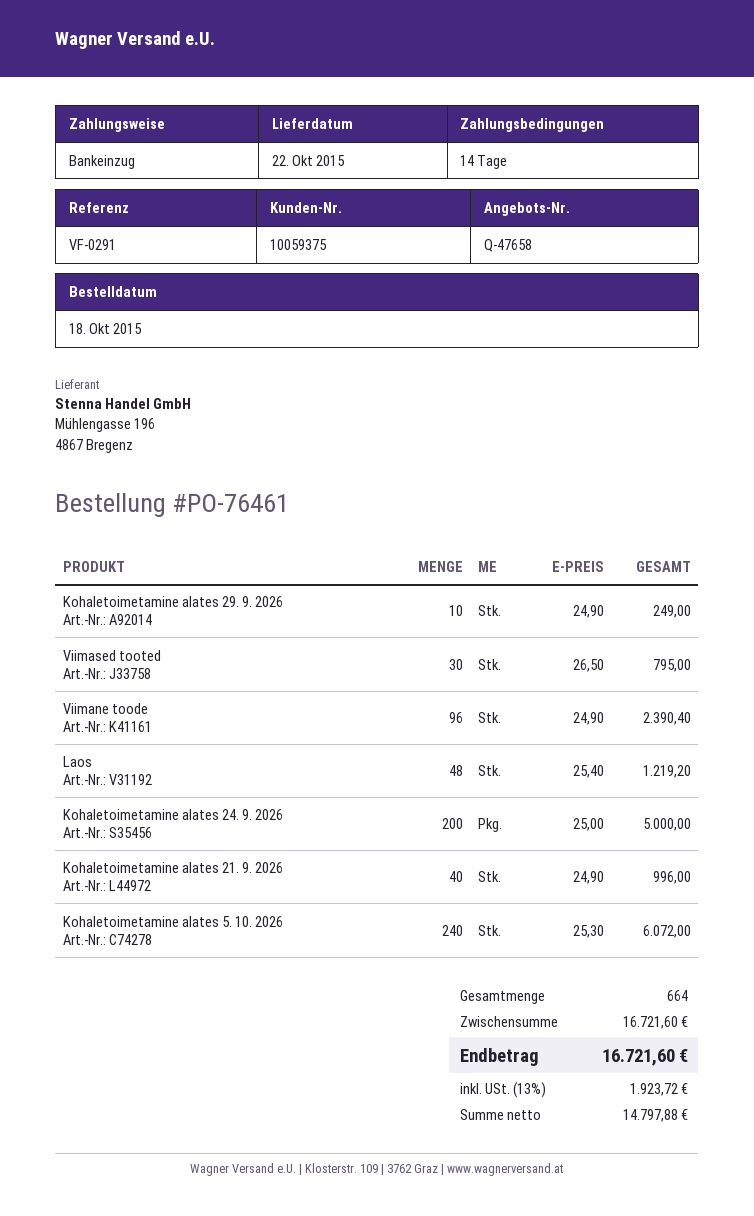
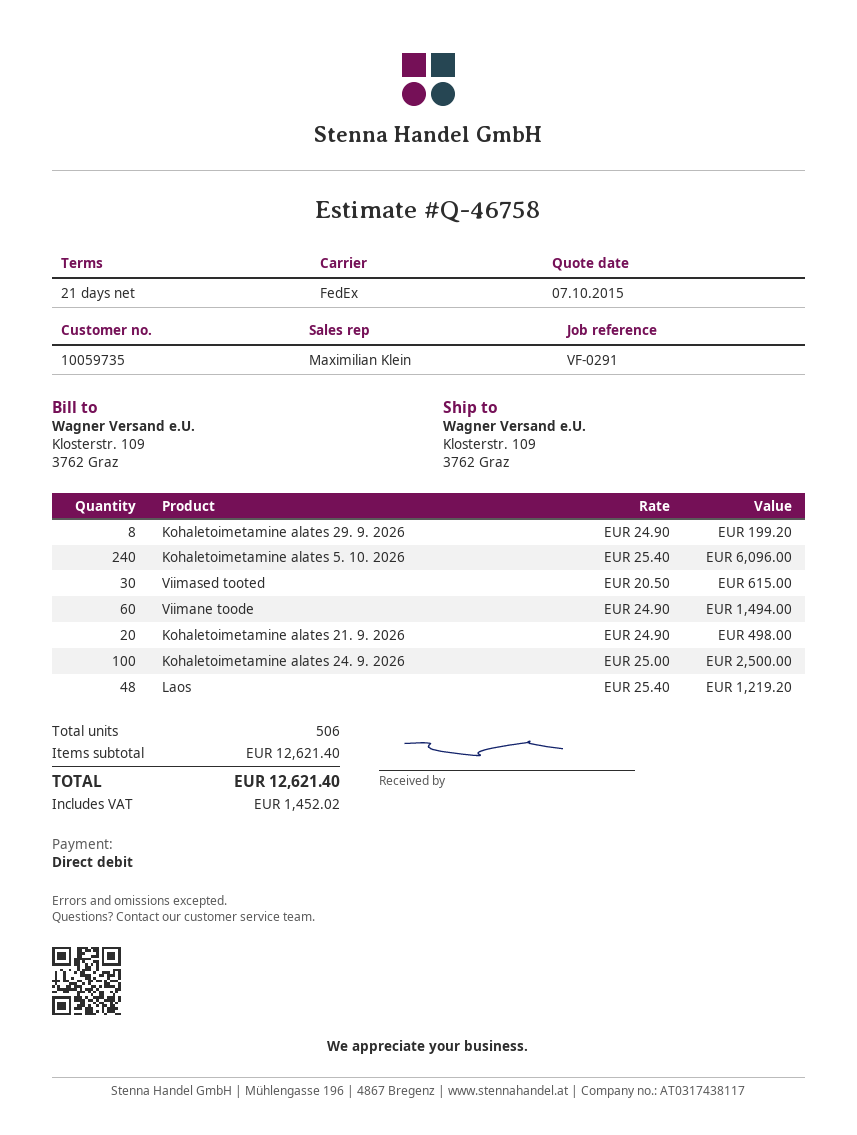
quote number: Q-47658 -> Q-46758
payment terms: 14 days -> 21 days
customer number: 10059375 -> 10059735
Kohaletoimetamine alates 29. 9. 2026: 10 x 24.90 = 249.00 -> 8 x 24.90 = 199.20
Viimased tooted: 30 x 26.50 = 795.00 -> 30 x 20.50 = 615.00
Viimane toode: 96 x 24.90 = 2390.40 -> 60 x 24.90 = 1494.00
Kohaletoimetamine alates 24. 9. 2026: 200 x 25.00 = 5000.00 -> 100 x 25.00 = 2500.00
Kohaletoimetamine alates 21. 9. 2026: 40 x 24.90 = 996.00 -> 20 x 24.90 = 498.00
Kohaletoimetamine alates 5. 10. 2026: 240 x 25.30 = 6072.00 -> 240 x 25.40 = 6096.00
total quantity: 664 -> 506
subtotal: 16721.60 -> 12621.40
tax: 1923.72 -> 1452.02
total: 16721.60 -> 12621.40

